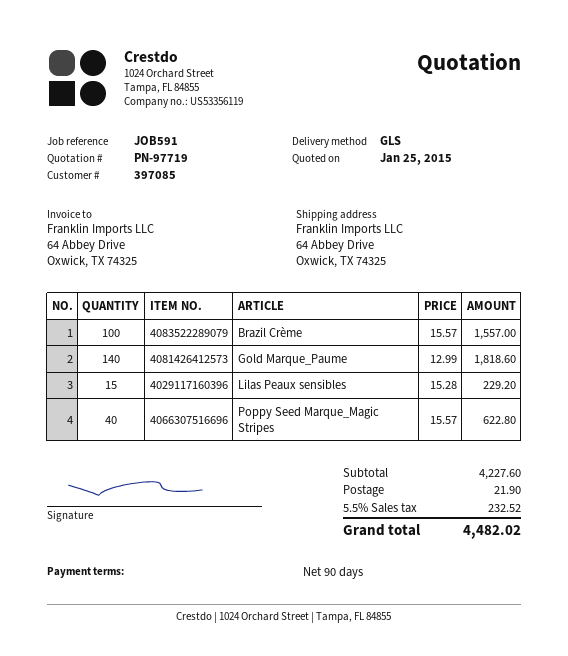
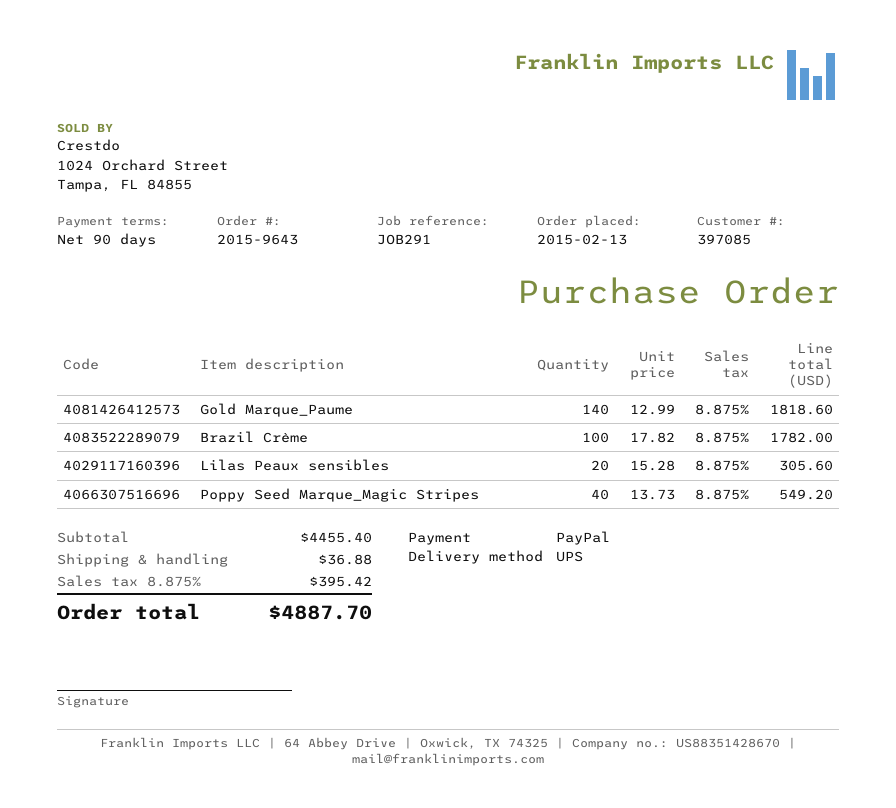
reference: JOB591 -> JOB291
shipping method: GLS -> UPS
Brazil Crème: 100 x 15.57 = 1557.00 -> 100 x 17.82 = 1782.00
Lilas Peaux sensibles: 15 x 15.28 = 229.20 -> 20 x 15.28 = 305.60
Poppy Seed Marque_Magic Stripes: 40 x 15.57 = 622.80 -> 40 x 13.73 = 549.20
subtotal: 4227.60 -> 4455.40
shipping: 21.90 -> 36.88
tax: 5.5% = 232.52 -> 8.875% = 395.42
total: 4482.02 -> 4887.70

